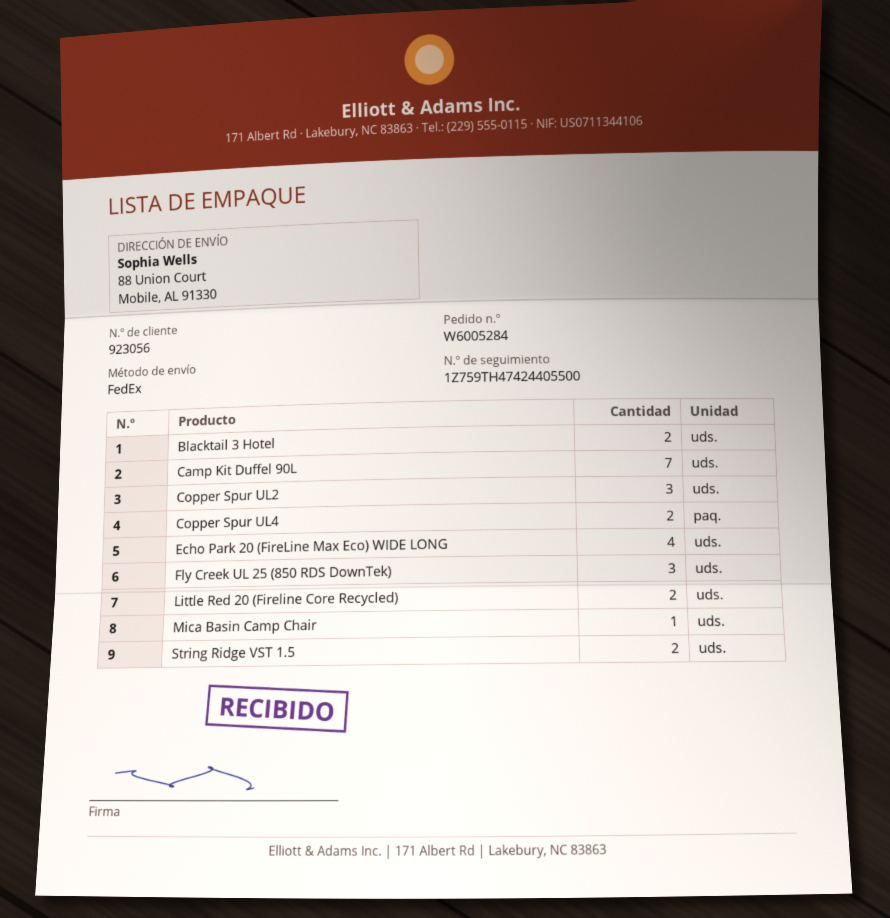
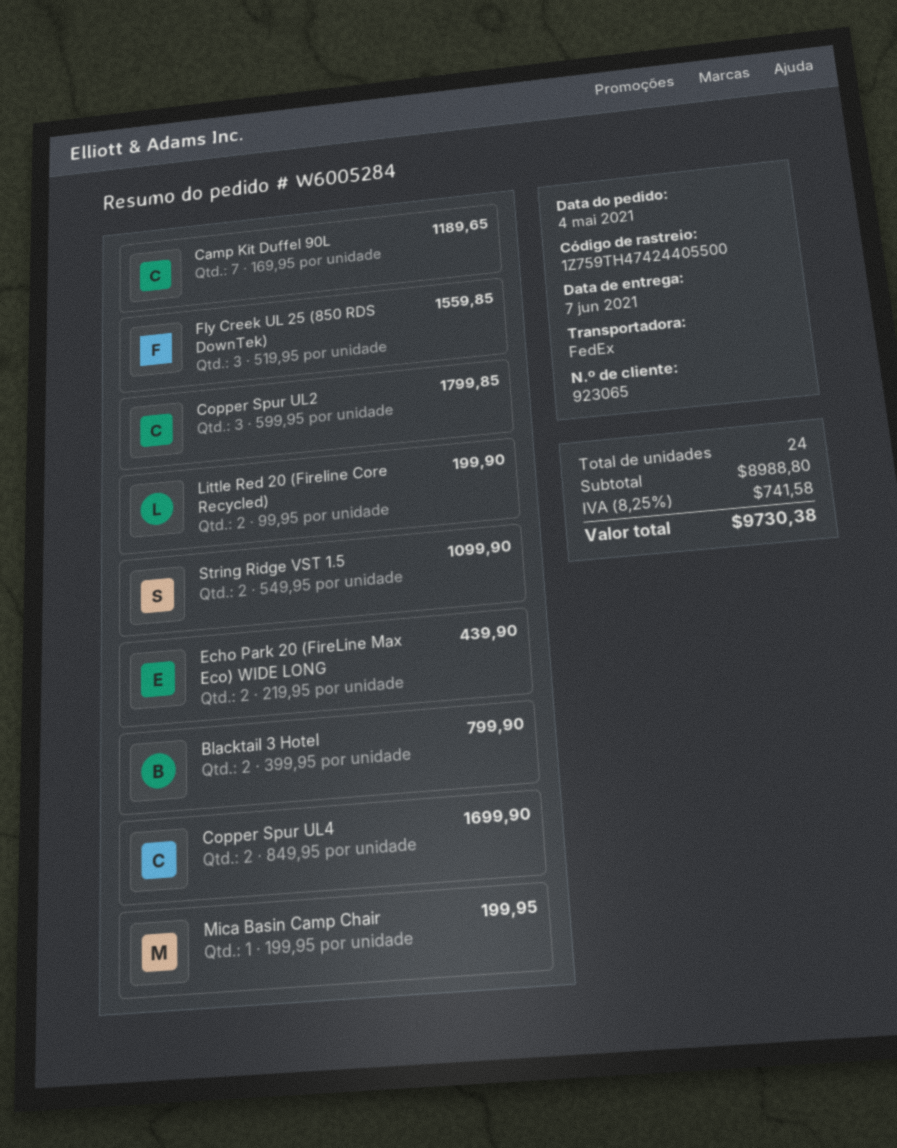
customer number: 923056 -> 923065
Echo Park 20 (FireLine Max Eco) WIDE LONG: 4 -> 2

